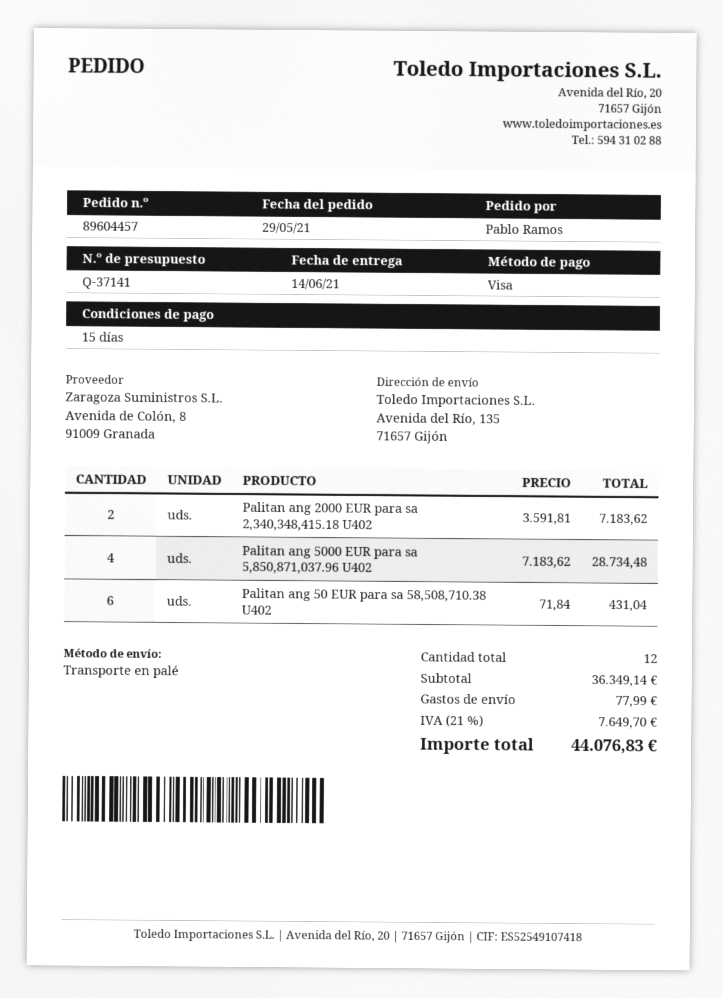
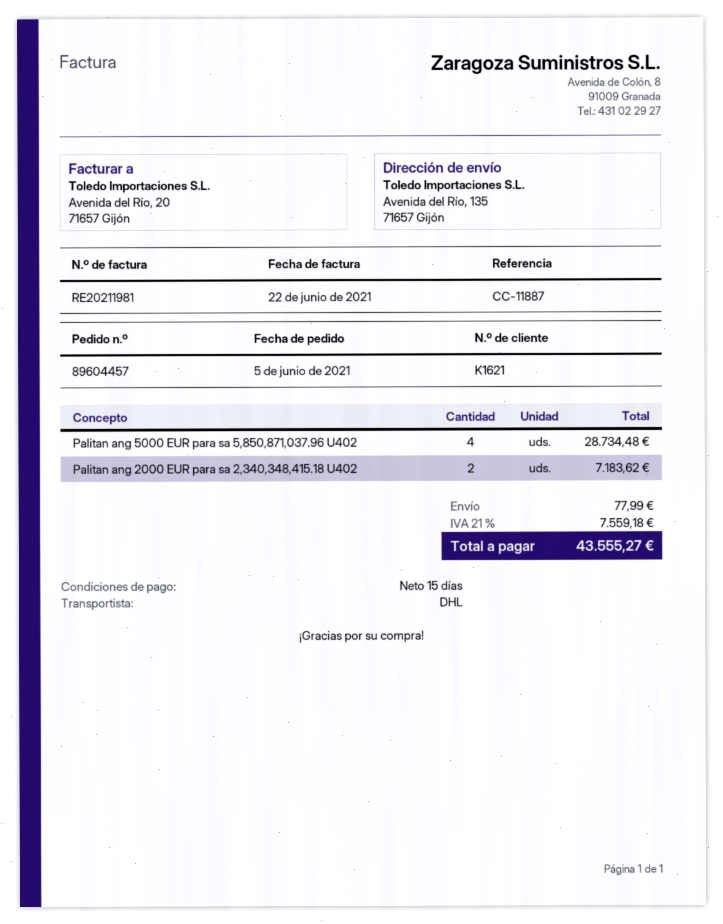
order date: 2021-05-29 -> 2021-06-05
shipping method: pallet freight -> DHL
Palitan ang 50 EUR para sa 58,508,710.38 U402: 6 for 431.04 -> none
tax: 21% = 7649.70 -> 21% = 7559.18
total: 44076.83 -> 43555.27

